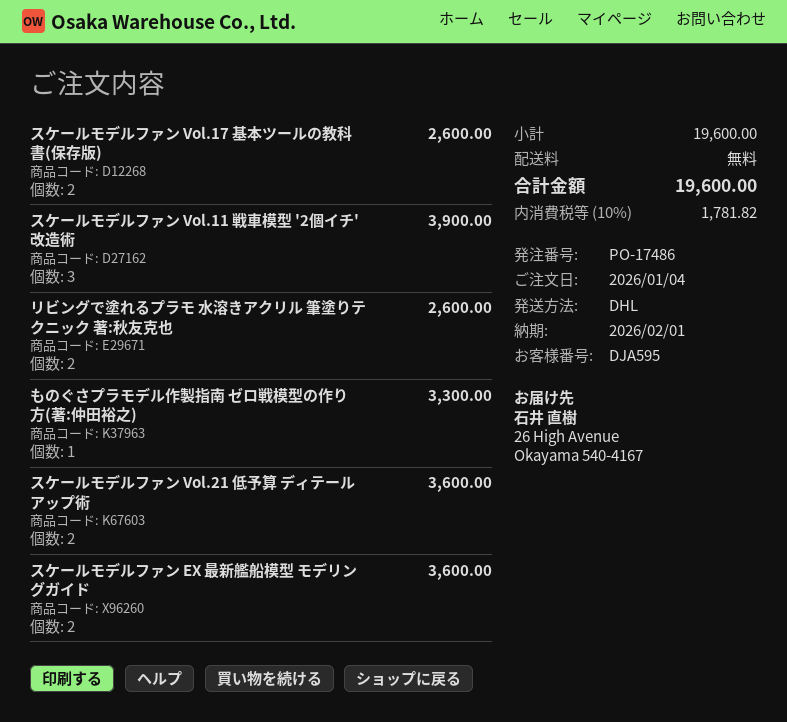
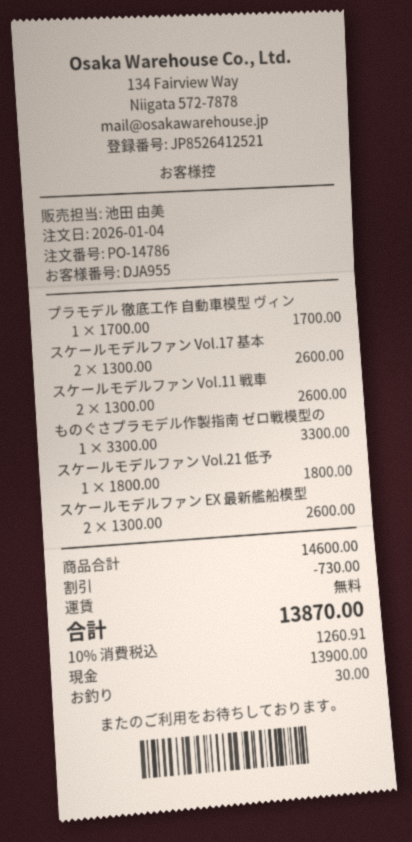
order number: PO-17486 -> PO-14786
customer number: DJA595 -> DJA955
スケールモデルファン Vol.11 戦車模型 '2個イチ' 改造術: 3 for 3900.00 -> 2 for 2600.00
リビングで塗れるプラモ 水溶きアクリル 筆塗りテクニック 著:秋友克也: 2 for 2600.00 -> none
スケールモデルファン Vol.21 低予算 ディテールアップ術: 2 for 3600.00 -> 1 for 1800.00
スケールモデルファン EX 最新艦船模型 モデリングガイド: 2 for 3600.00 -> 2 for 2600.00
プラモデル 徹底工作 自動車模型 ヴィン: none -> 1 for 1700.00
subtotal: 19600.00 -> 14600.00
discount: none -> 730.00
tax: 10% = 1781.82 -> 10% = 1260.91
total: 19600.00 -> 13870.00

